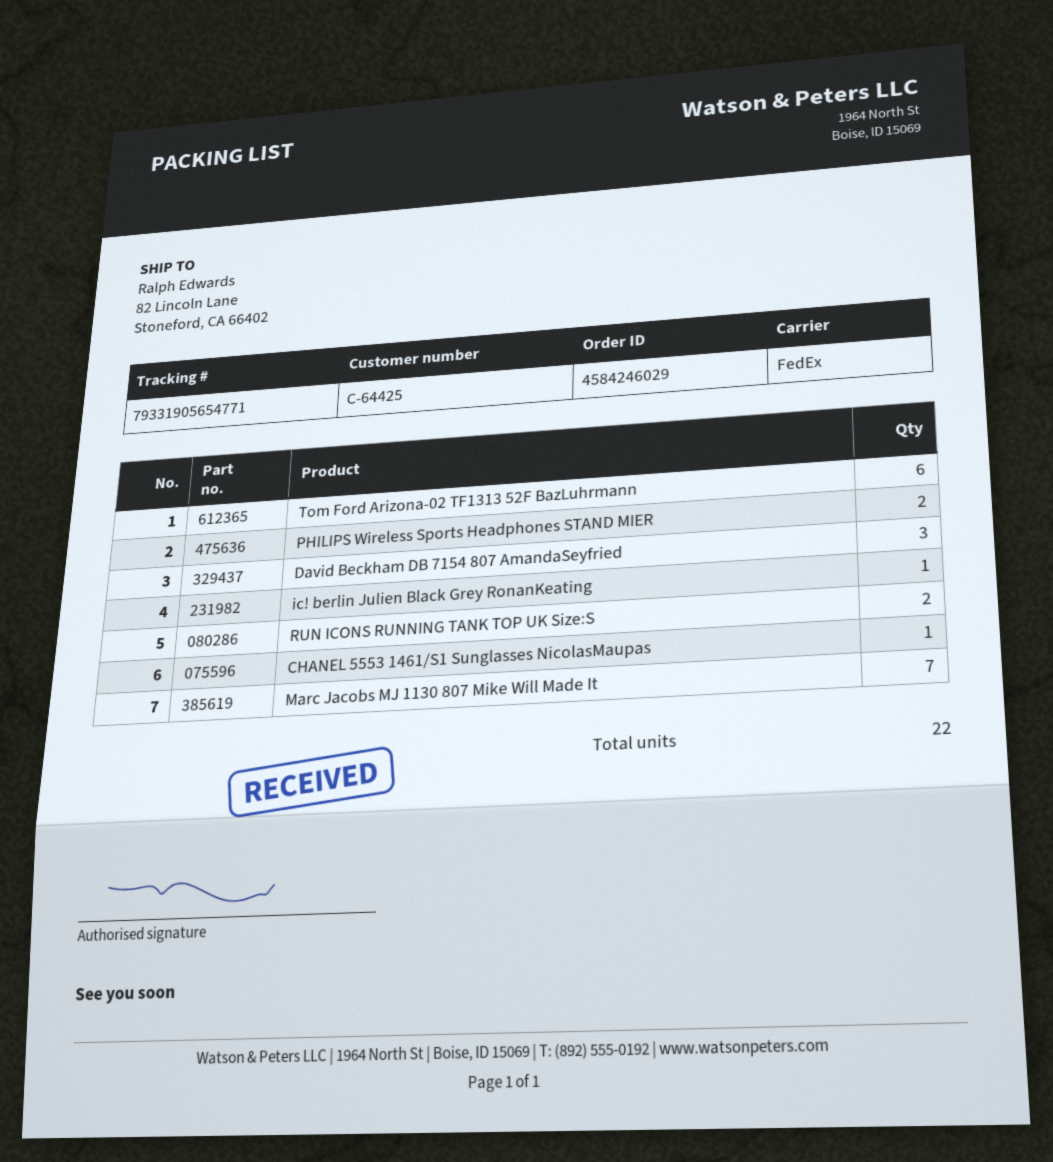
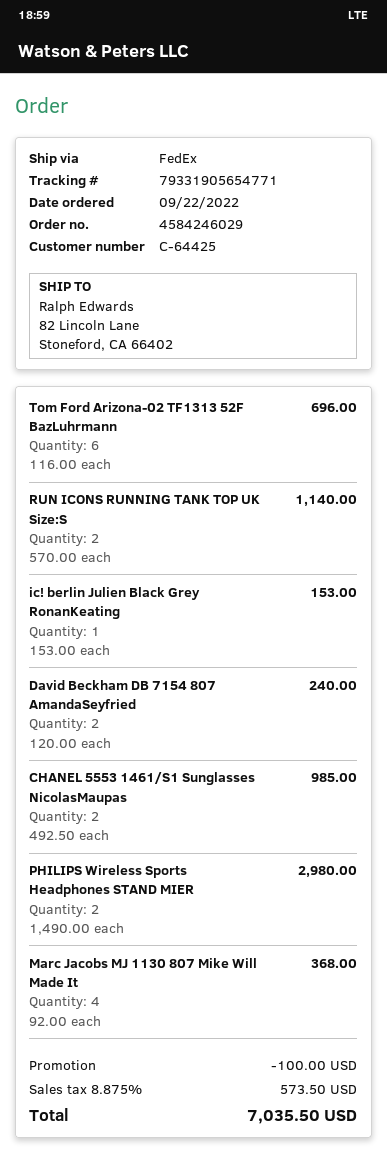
David Beckham DB 7154 807 AmandaSeyfried: 3 -> 2
CHANEL 5553 1461/S1 Sunglasses NicolasMaupas: 1 -> 2
Marc Jacobs MJ 1130 807 Mike Will Made It: 7 -> 4

